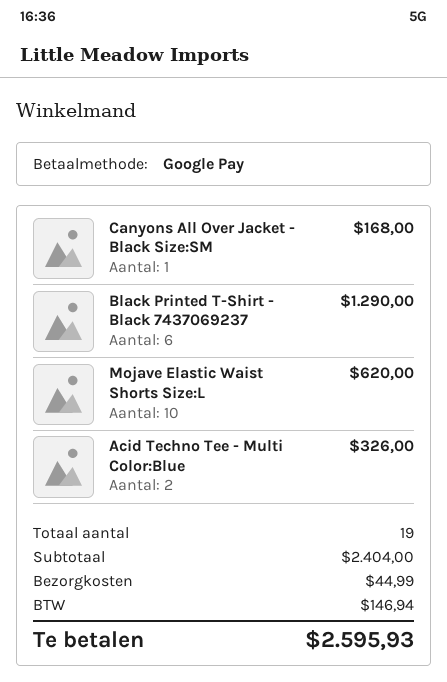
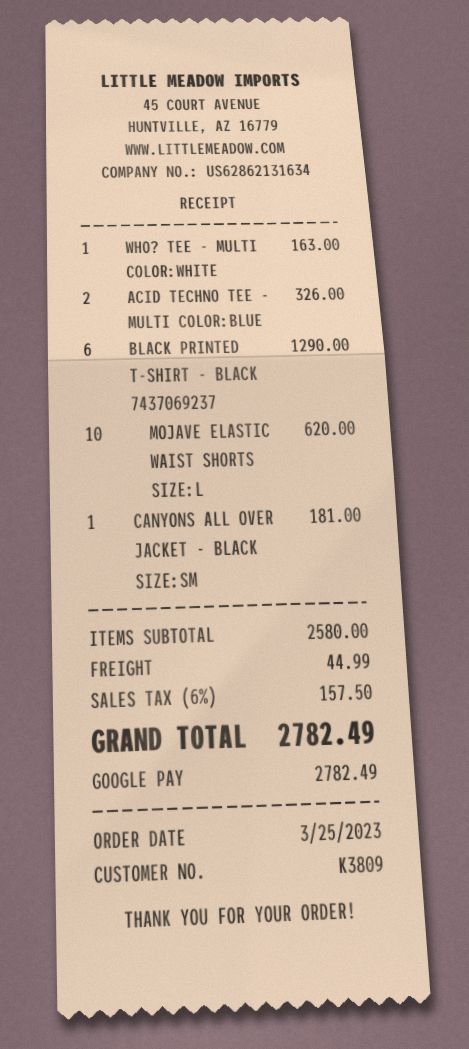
Canyons All Over Jacket - Black Size:SM: 1 for 168.00 -> 1 for 181.00
WHO? TEE - MULTI COLOR:WHITE: none -> 1 for 163.00
subtotal: 2404.00 -> 2580.00
tax: 146.94 -> 157.50
total: 2595.93 -> 2782.49

